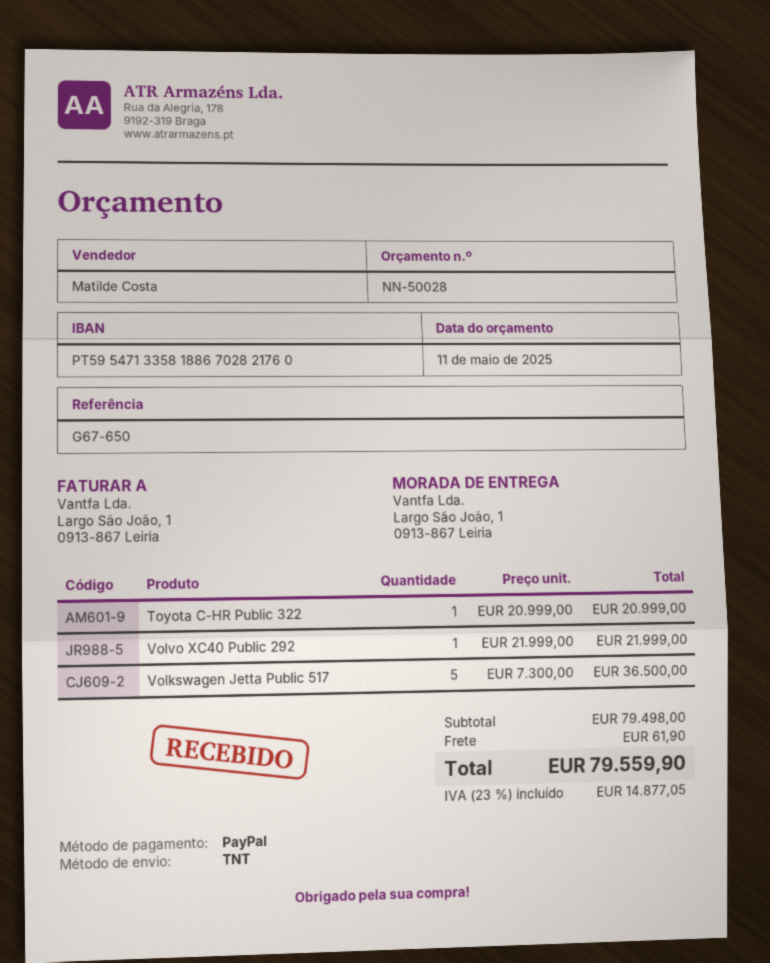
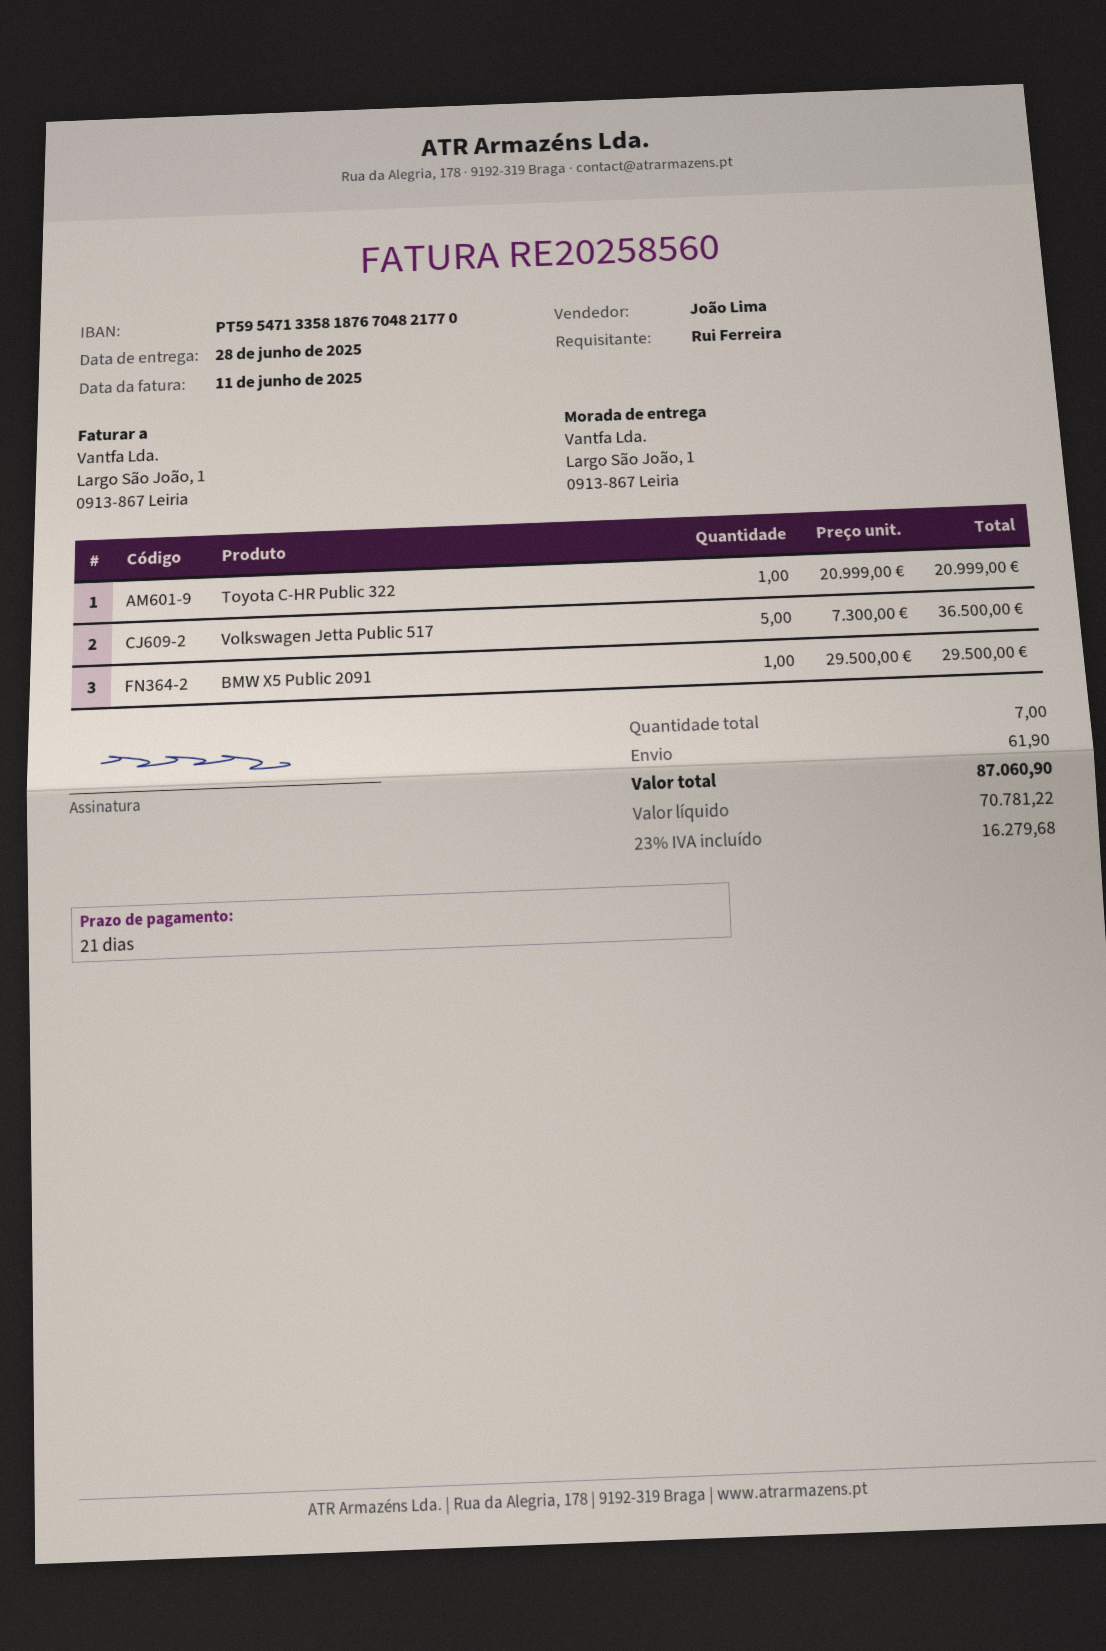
sales rep: Matilde Costa -> João Lima
bank account: PT59547133581886702821760 -> PT59547133581876704821770
Volvo XC40 Public 292: 1 x 21999.00 = 21999.00 -> none
BMW X5 Public 2091: none -> 1 x 29500.00 = 29500.00
tax: 23% = 14877.05 -> 23% = 16279.68
total: 79559.90 -> 87060.90

